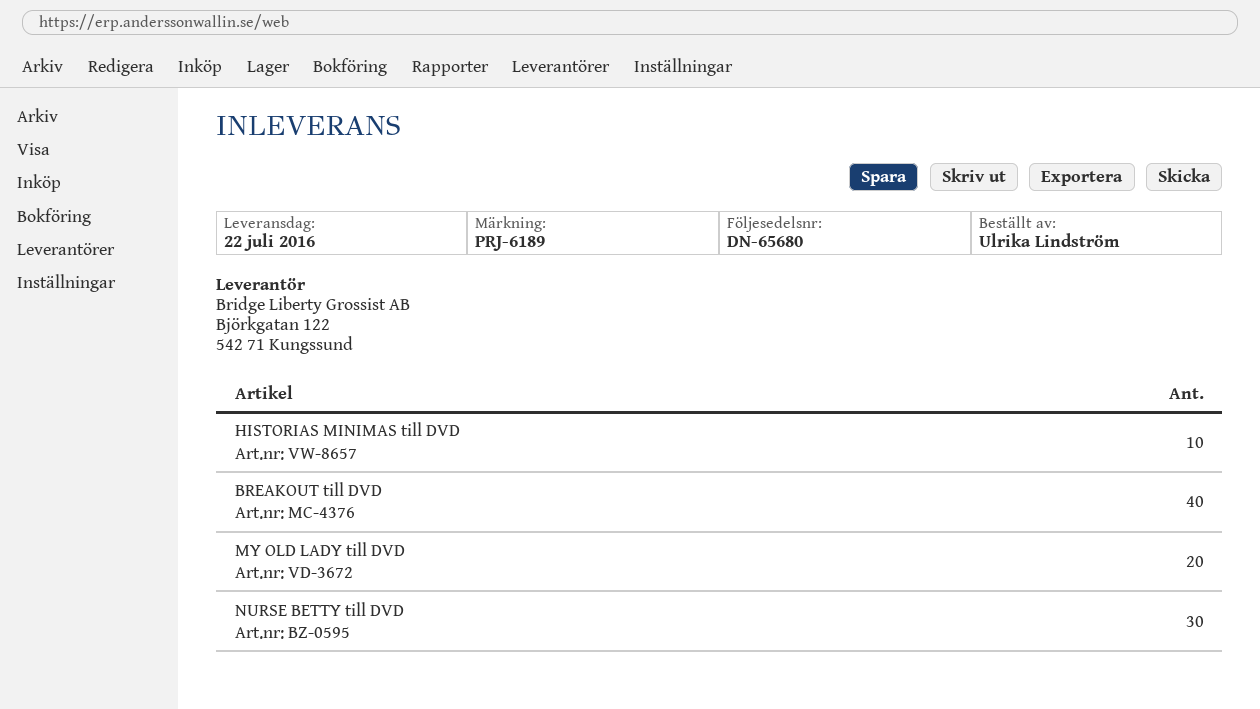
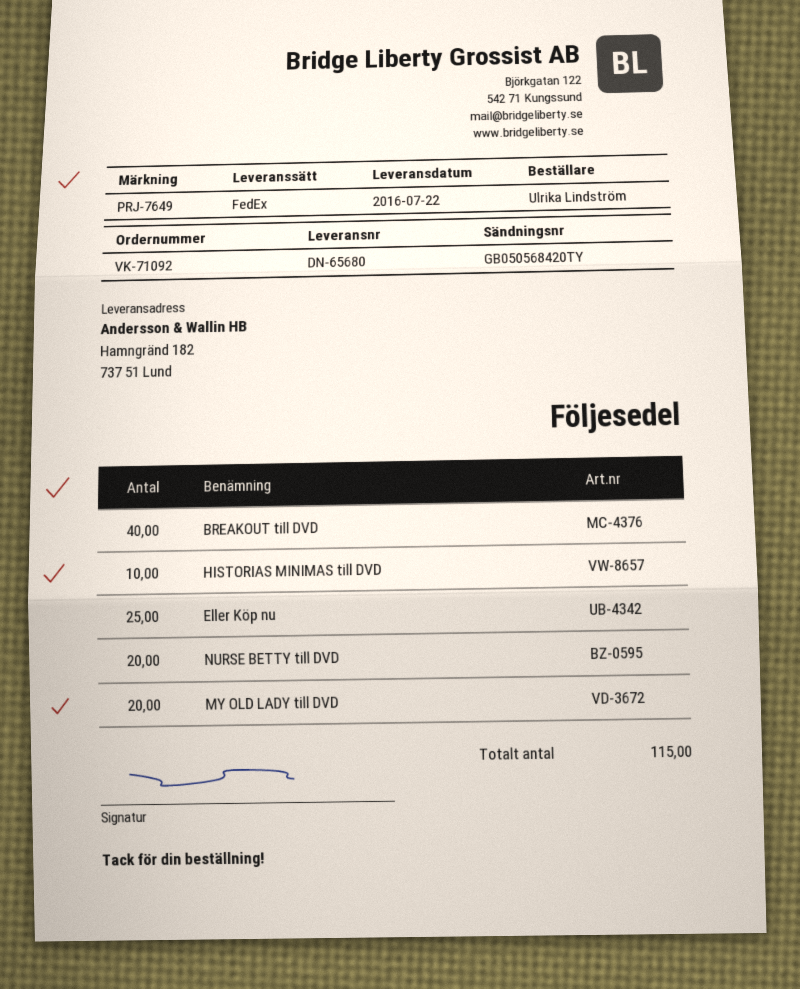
reference: PRJ-6189 -> PRJ-7649
NURSE BETTY till DVD: 30 -> 20
Eller Köp nu: none -> 25

